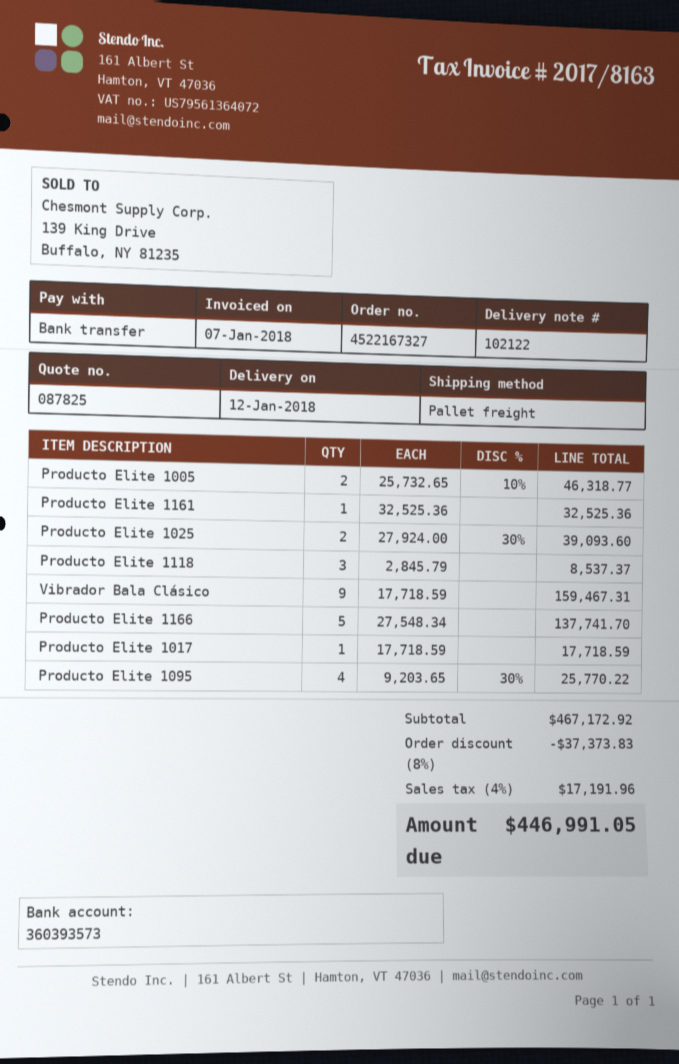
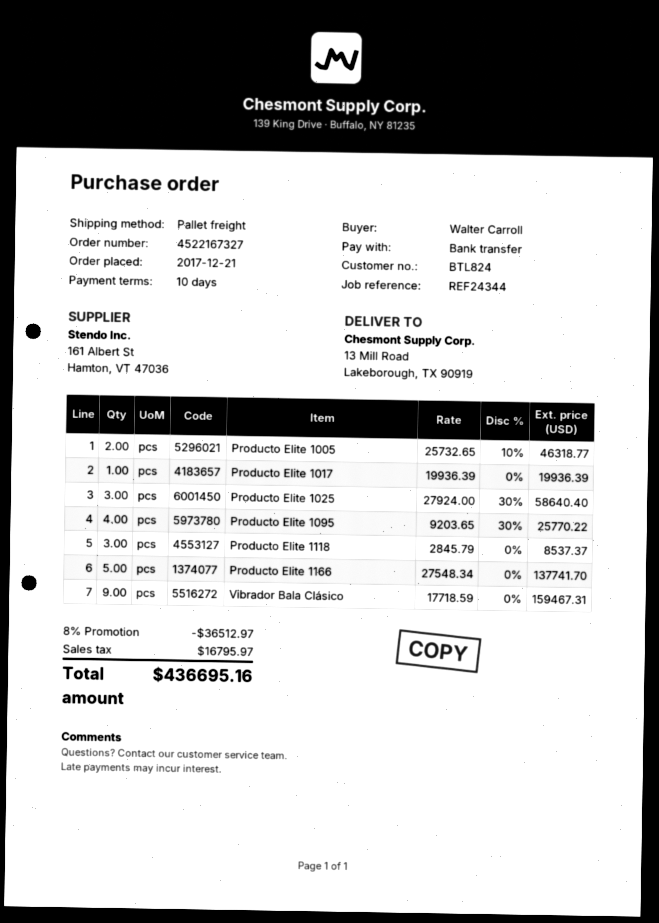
Producto Elite 1161: 1 x 32525.36 = 32525.36 -> none
Producto Elite 1025: 2 x 27924.00 - 30% = 39093.60 -> 3 x 27924.00 - 30% = 58640.40
Producto Elite 1017: 1 x 17718.59 = 17718.59 -> 1 x 19936.39 = 19936.39
discount: 8% = 37373.83 -> 8% = 36512.97
tax: 17191.96 -> 16795.97
total: 446991.05 -> 436695.16

